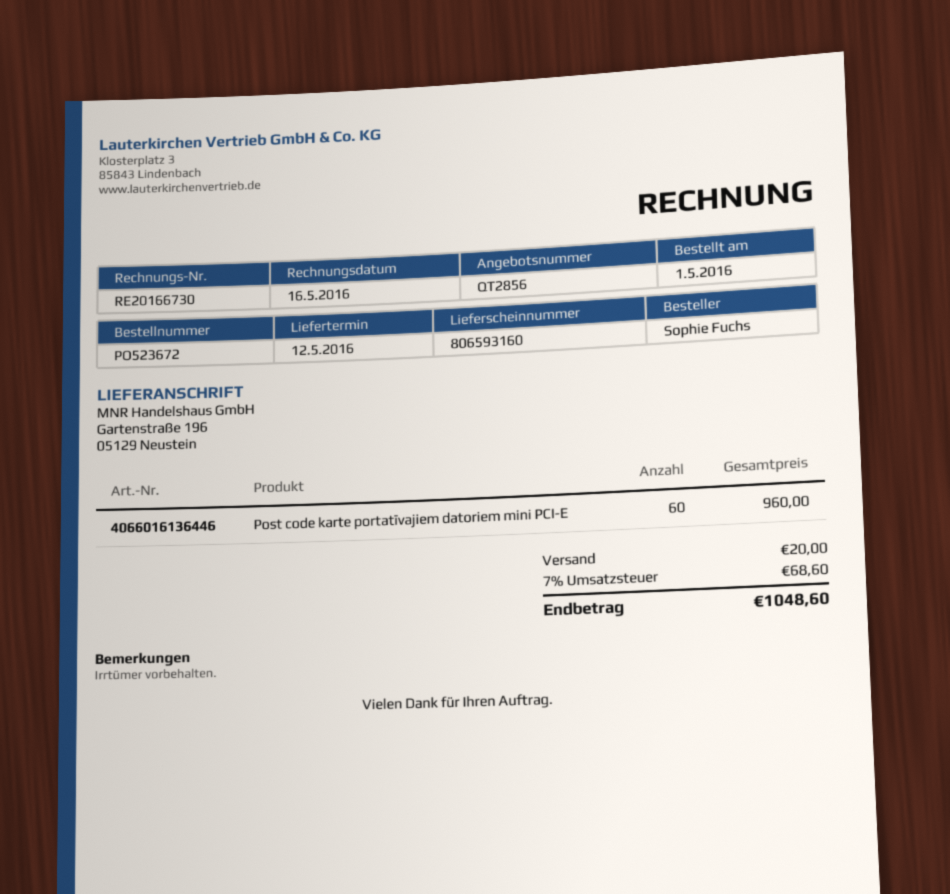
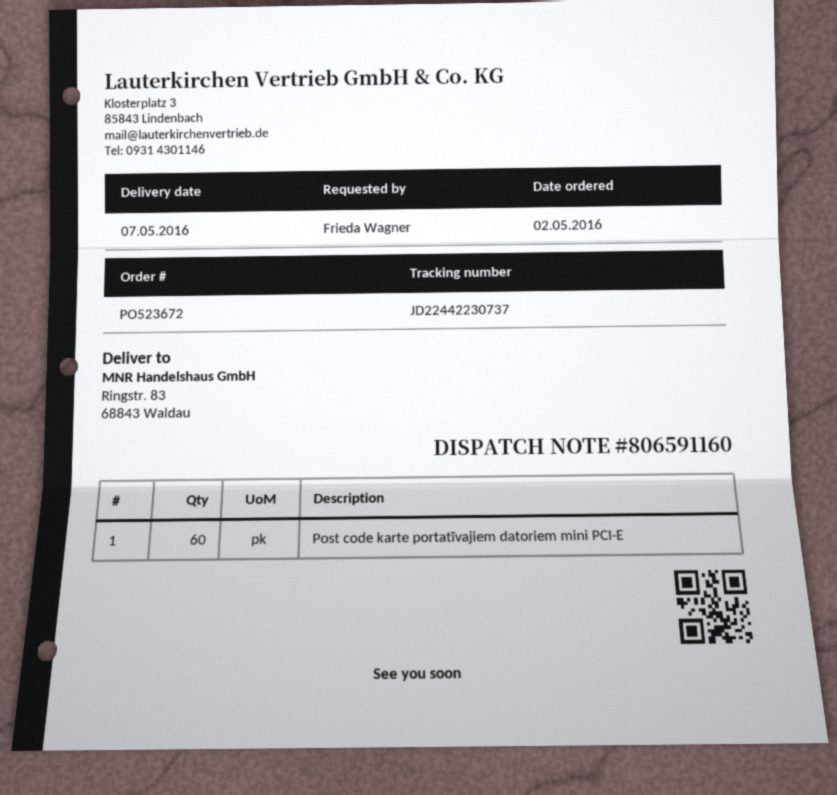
order date: 2016-05-01 -> 2016-05-02
delivery note number: 806593160 -> 806591160
delivery date: 2016-05-12 -> 2016-05-07
ordered by: Sophie Fuchs -> Frieda Wagner
ship to: Gartenstraße 196, 05129 Neustein -> Ringstr. 83, 68843 Waldau

